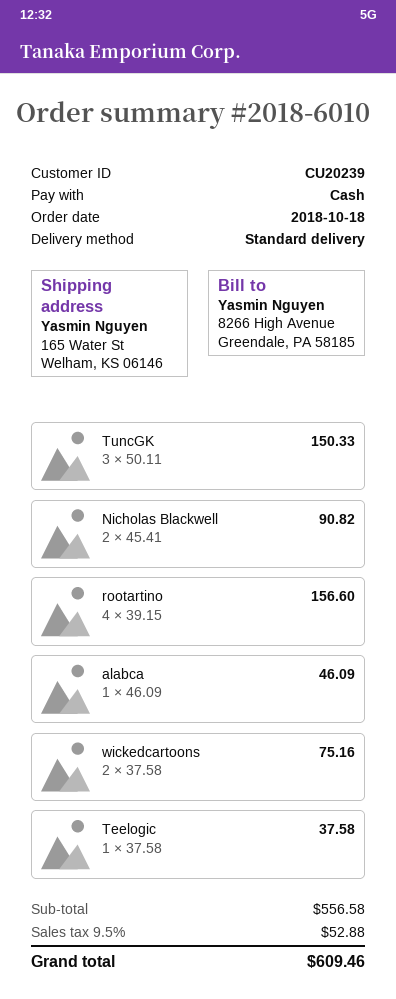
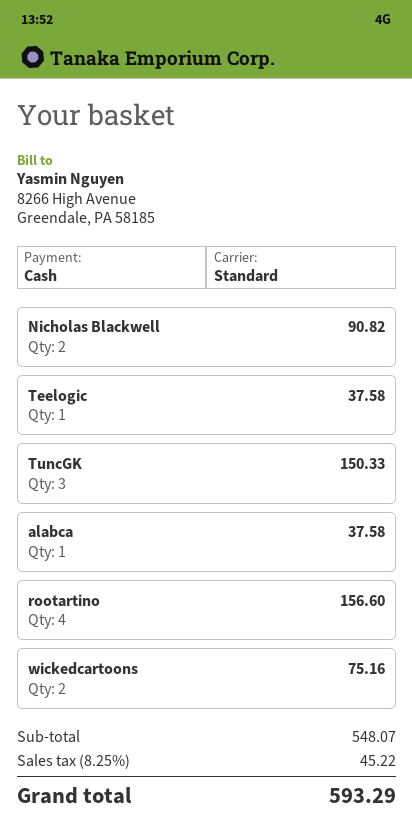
alabca: 1 for 46.09 -> 1 for 37.58
subtotal: 556.58 -> 548.07
tax: 9.5% = 52.88 -> 8.25% = 45.22
total: 609.46 -> 593.29

